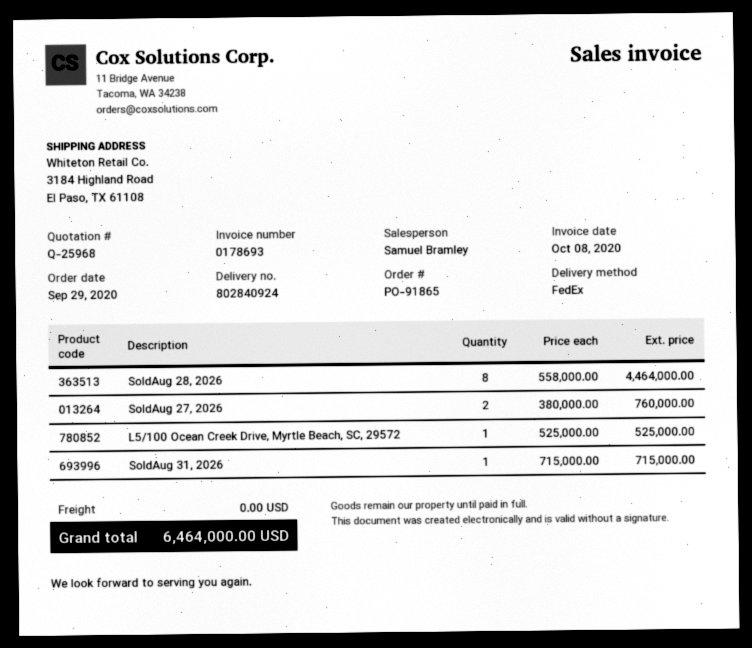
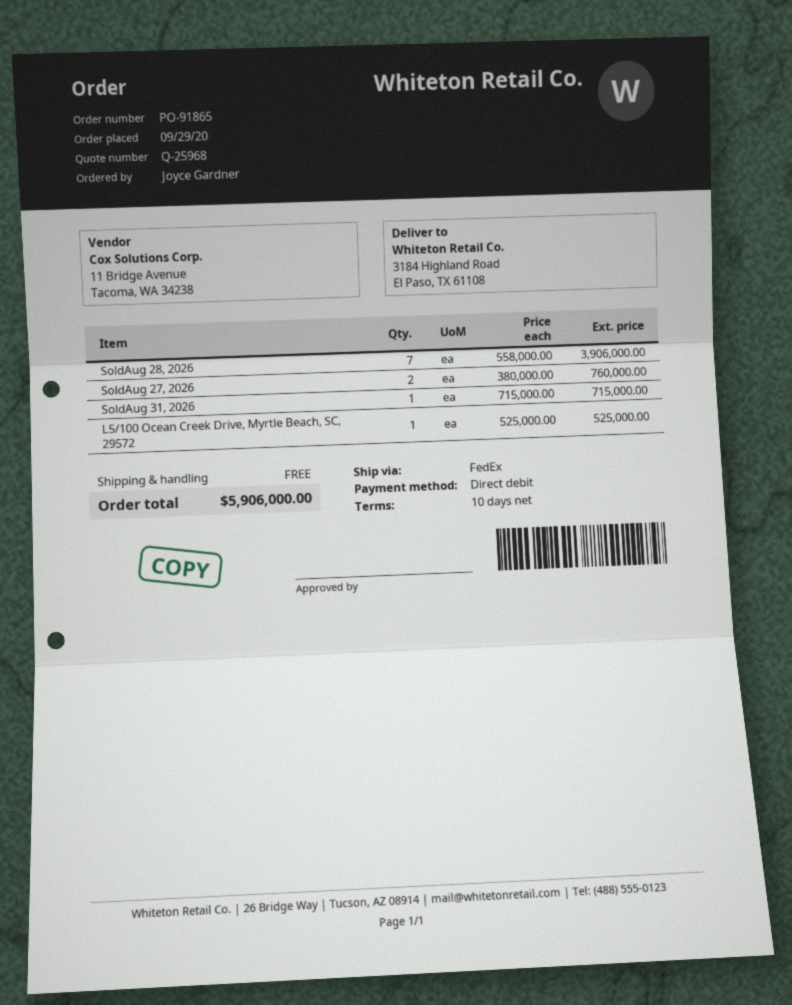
SoldAug 28, 2026: 8 x 558000.00 = 4464000.00 -> 7 x 558000.00 = 3906000.00
total: 6464000.00 -> 5906000.00

